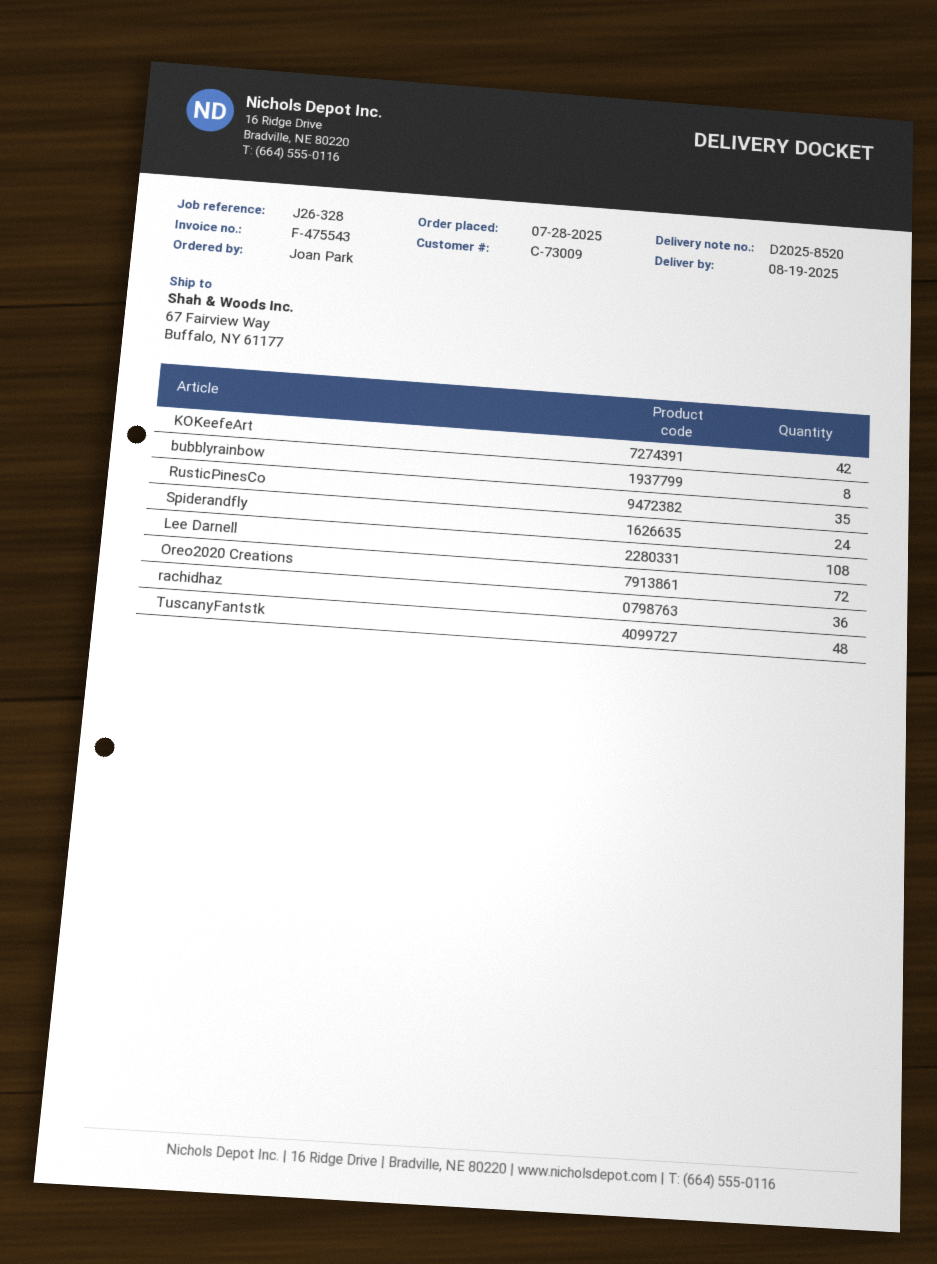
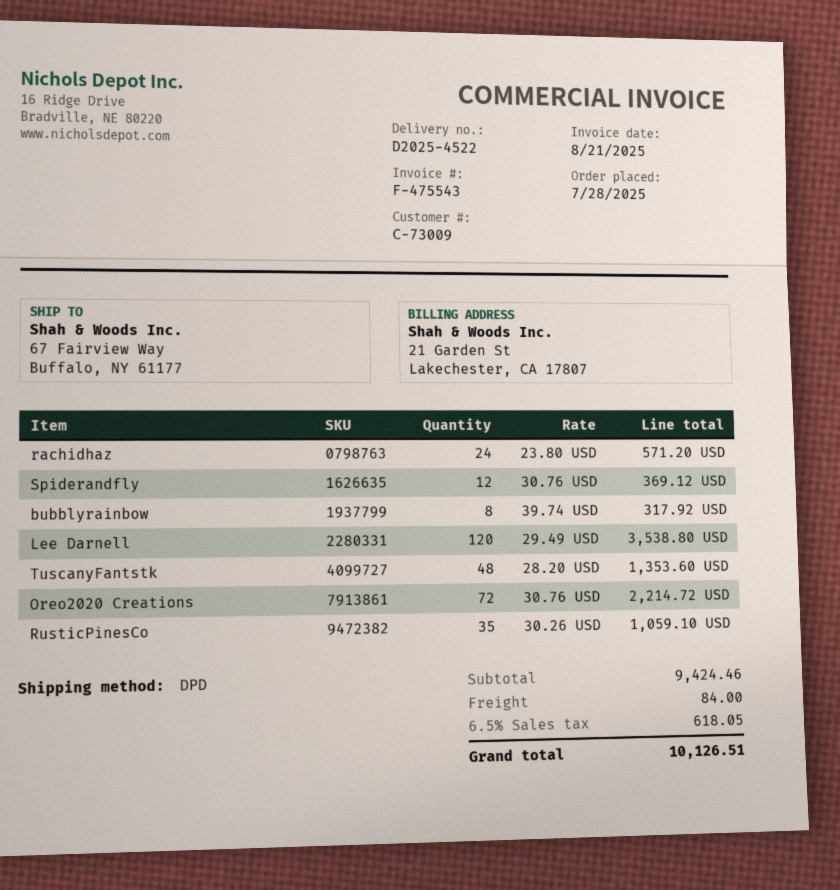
delivery note number: D2025-8520 -> D2025-4522
KOKeefeArt: 42 -> none
Spiderandfly: 24 -> 12
Lee Darnell: 108 -> 120
rachidhaz: 36 -> 24

